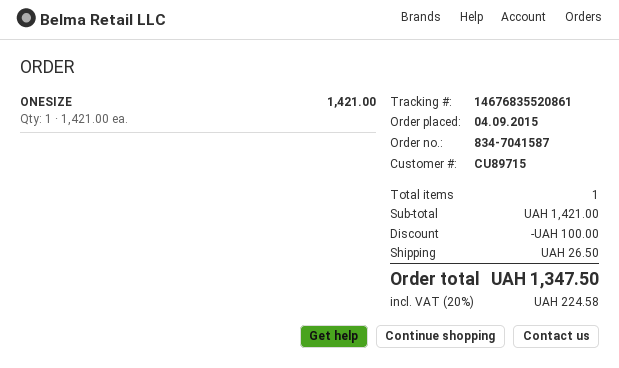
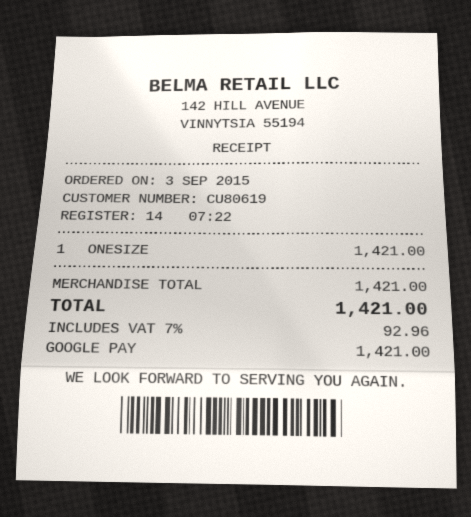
order date: 2015-09-04 -> 2015-09-03
customer number: CU89715 -> CU80619
discount: 100.00 -> none
shipping: 26.50 -> none
tax: 20% = 224.58 -> 7% = 92.96
total: 1347.50 -> 1421.00

